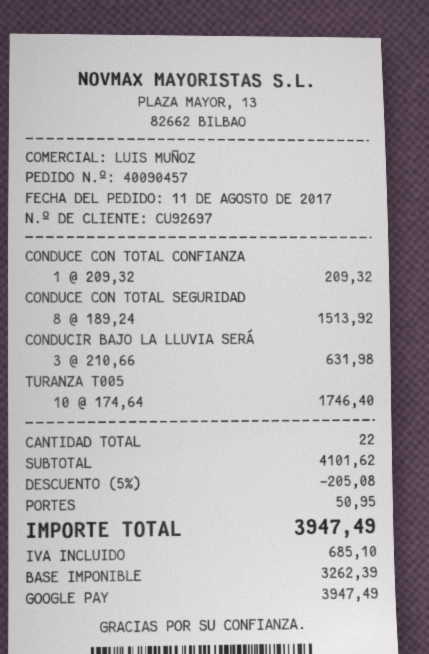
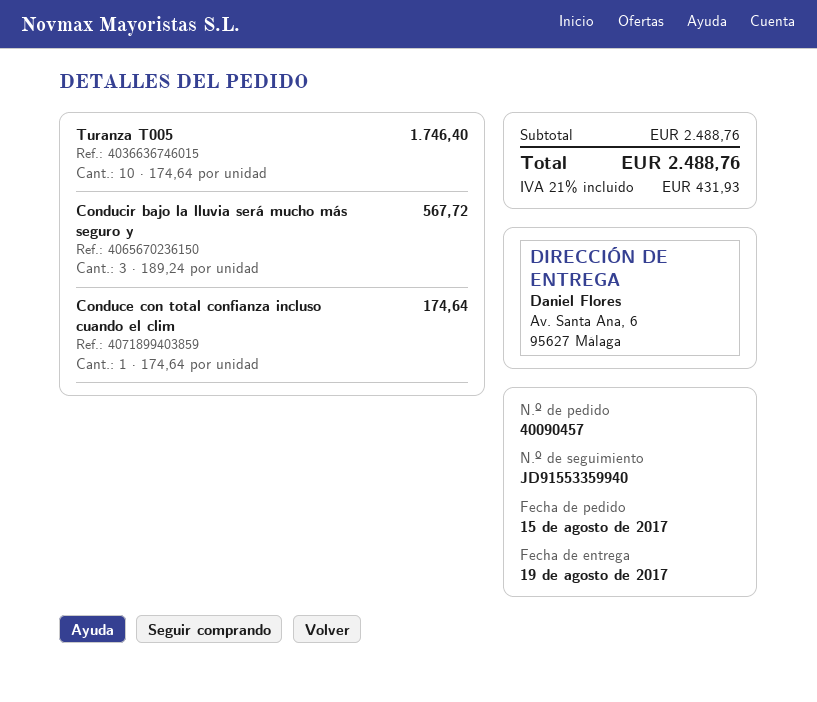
order date: 2017-08-11 -> 2017-08-15
CONDUCE CON TOTAL CONFIANZA: 1 x 209.32 = 209.32 -> 1 x 174.64 = 174.64
CONDUCE CON TOTAL SEGURIDAD: 8 x 189.24 = 1513.92 -> none
CONDUCIR BAJO LA LLUVIA SERÁ: 3 x 210.66 = 631.98 -> 3 x 189.24 = 567.72
subtotal: 4101.62 -> 2488.76
discount: 5% = 205.08 -> none
shipping: 50.95 -> none
tax: 685.10 -> 431.93
total: 3947.49 -> 2488.76

